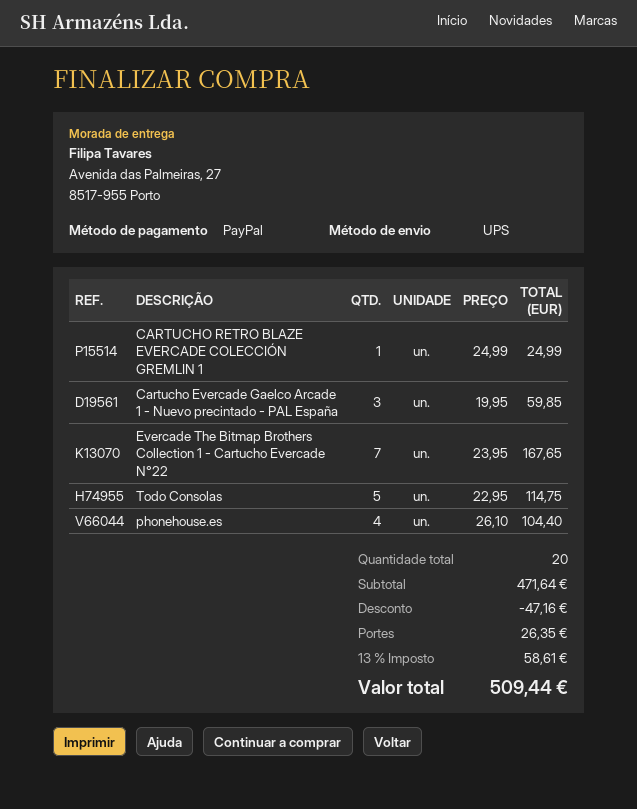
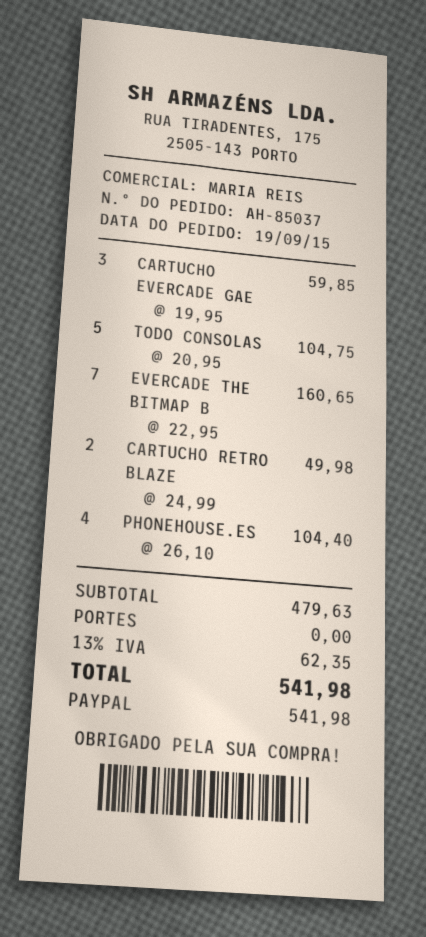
CARTUCHO RETRO BLAZE EVERCADE COLECCIÓN GREMLIN 1: 1 x 24.99 = 24.99 -> 2 x 24.99 = 49.98
Evercade The Bitmap Brothers Collection 1 - Cartucho Evercade N°22: 7 x 23.95 = 167.65 -> 7 x 22.95 = 160.65
Todo Consolas: 5 x 22.95 = 114.75 -> 5 x 20.95 = 104.75
subtotal: 471.64 -> 479.63
discount: 47.16 -> none
shipping: 26.35 -> 0.00
tax: 13% = 58.61 -> 13% = 62.35
total: 509.44 -> 541.98

